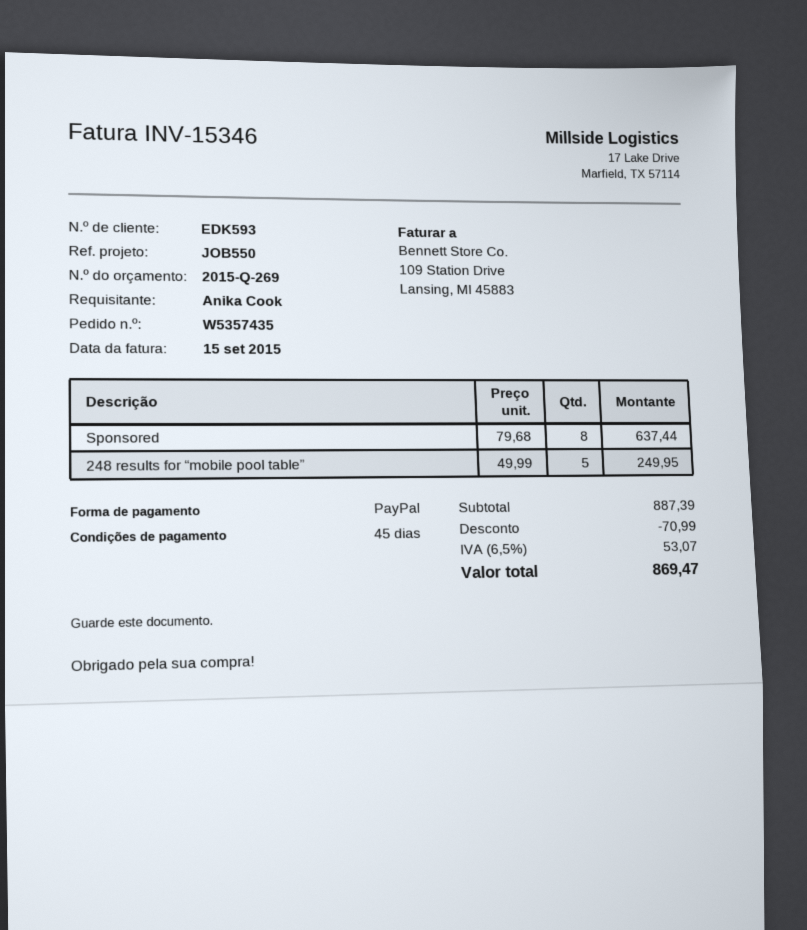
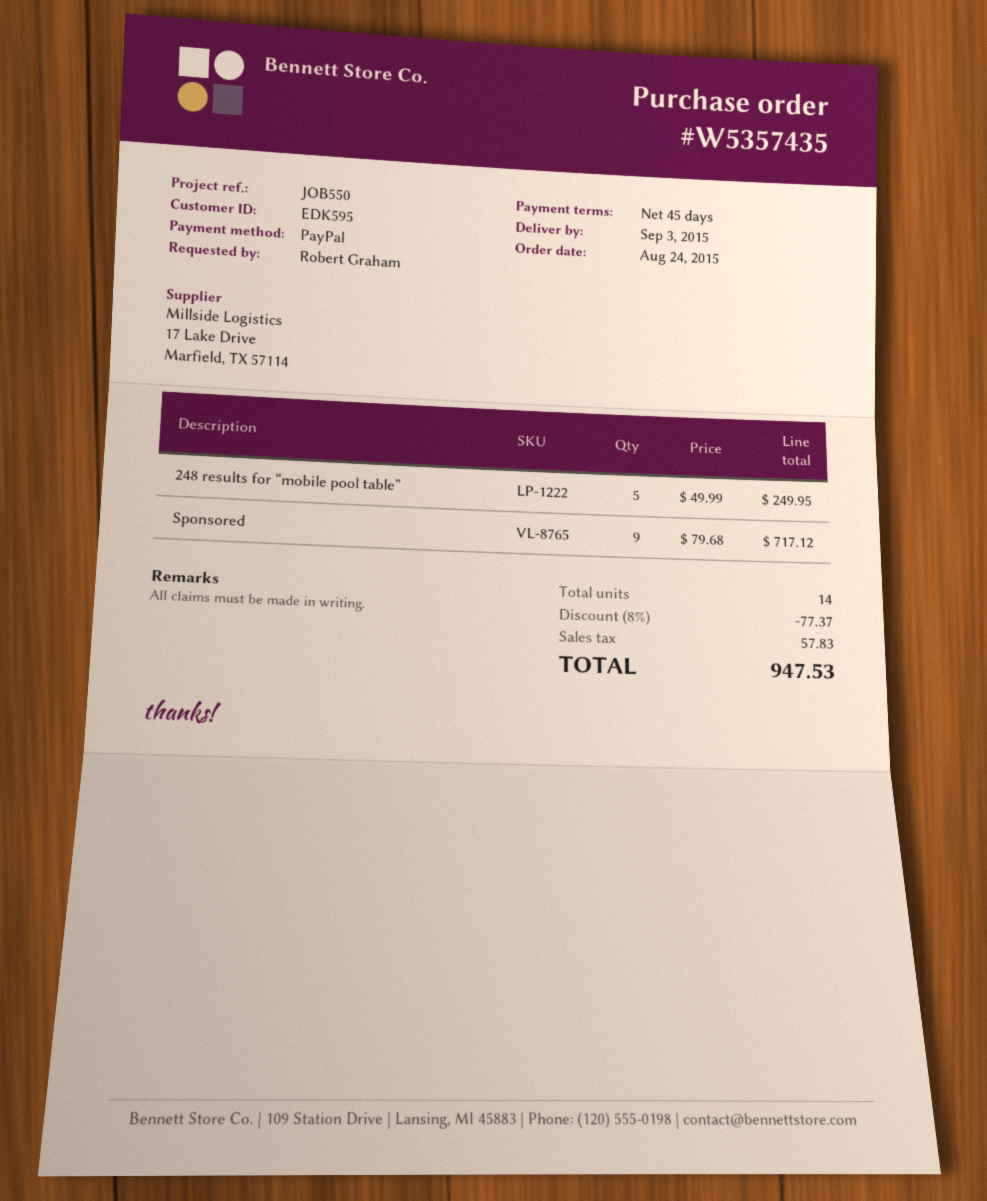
customer number: EDK593 -> EDK595
ordered by: Anika Cook -> Robert Graham
Sponsored: 8 x 79.68 = 637.44 -> 9 x 79.68 = 717.12
discount: 70.99 -> 77.37
tax: 53.07 -> 57.83
total: 869.47 -> 947.53

